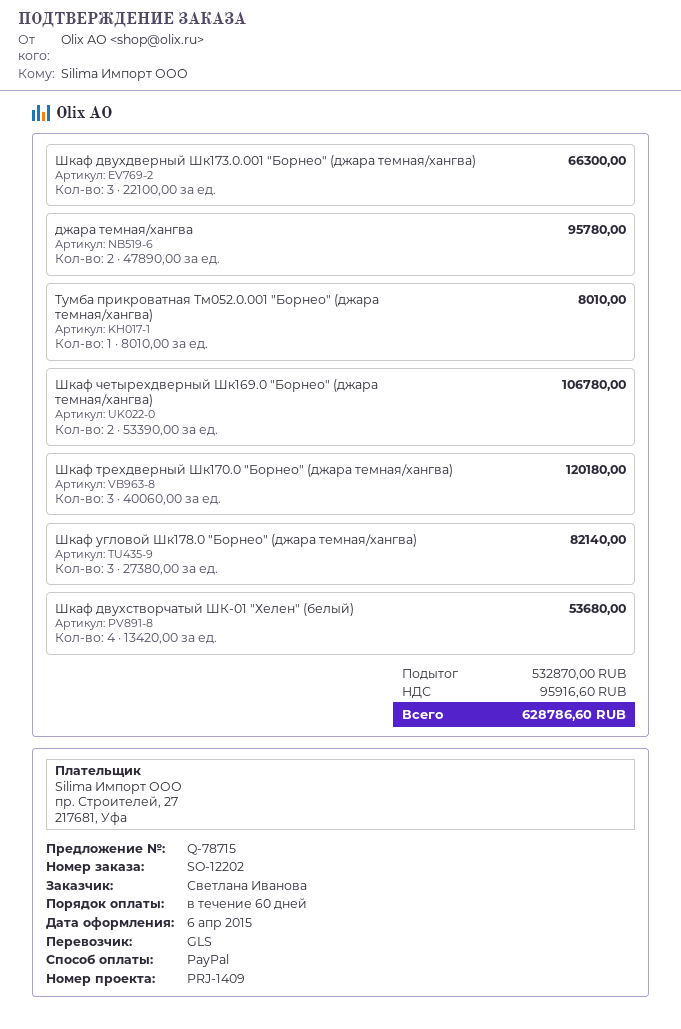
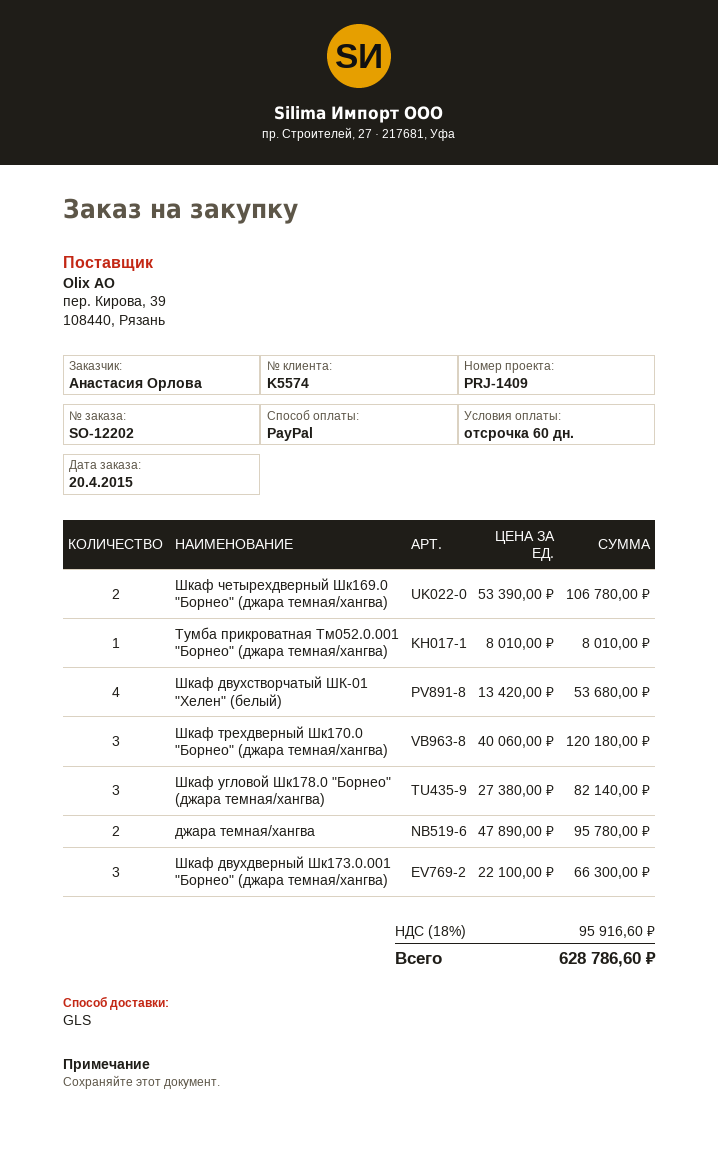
order date: 2015-04-06 -> 2015-04-20
ordered by: Светлана Иванова -> Анастасия Орлова

